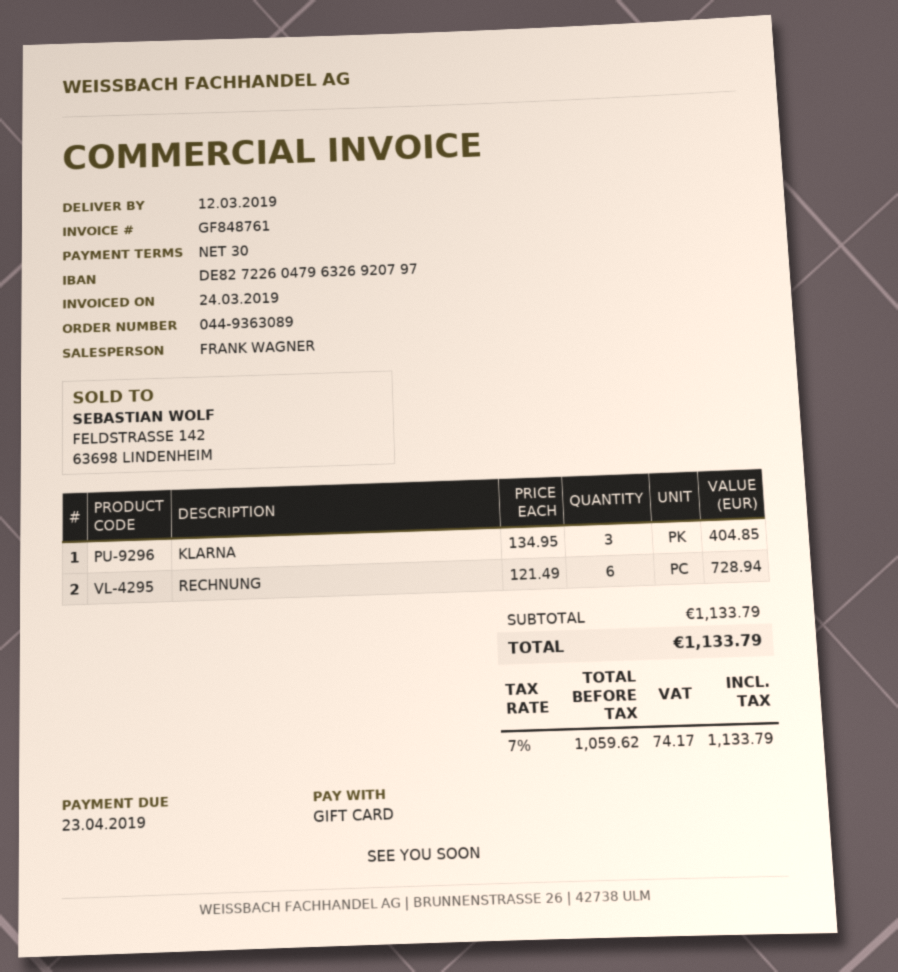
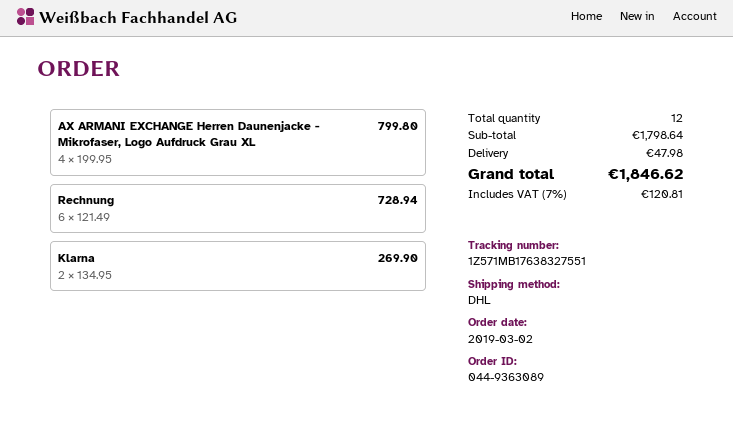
KLARNA: 3 x 134.95 = 404.85 -> 2 x 134.95 = 269.90
AX ARMANI EXCHANGE Herren Daunenjacke - Mikrofaser, Logo Aufdruck Grau XL: none -> 4 x 199.95 = 799.80
subtotal: 1133.79 -> 1798.64
shipping: none -> 47.98
tax: 7% = 74.17 -> 7% = 120.81
total: 1133.79 -> 1846.62

